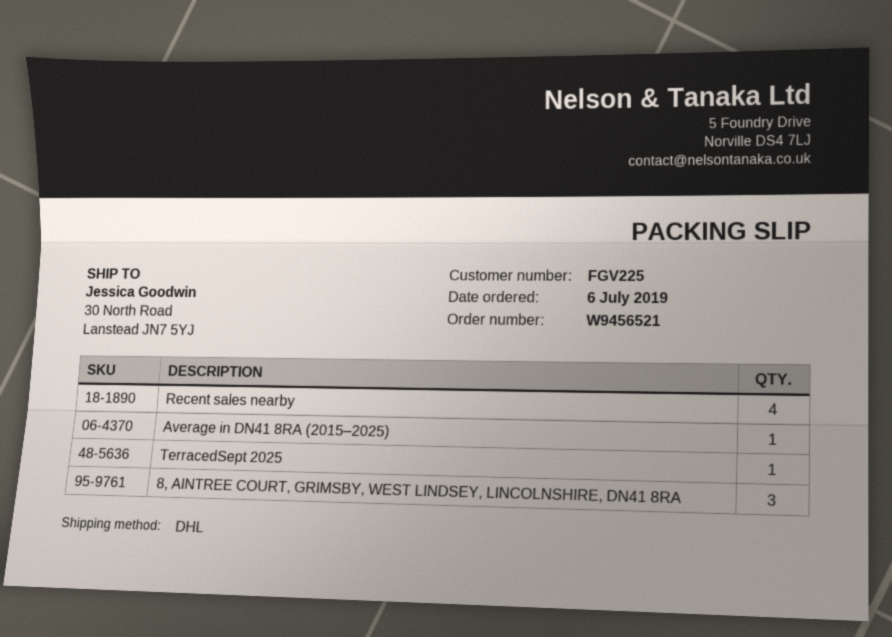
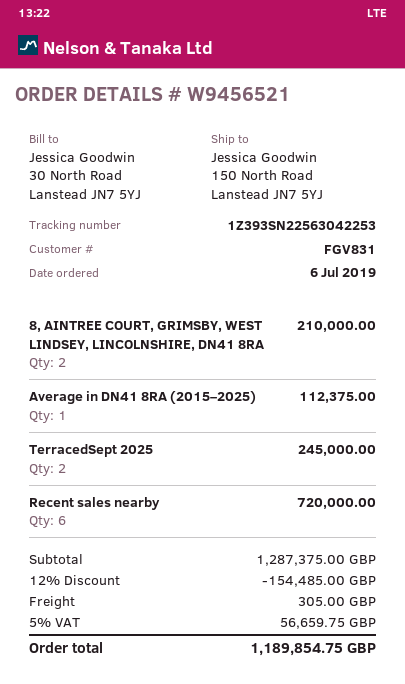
customer number: FGV225 -> FGV831
ship to: 30 North Road, Lanstead JN7 5YJ -> 150 North Road, Lanstead JN7 5YJ
Recent sales nearby: 4 -> 6
TerracedSept 2025: 1 -> 2
8, AINTREE COURT, GRIMSBY, WEST LINDSEY, LINCOLNSHIRE, DN41 8RA: 3 -> 2

